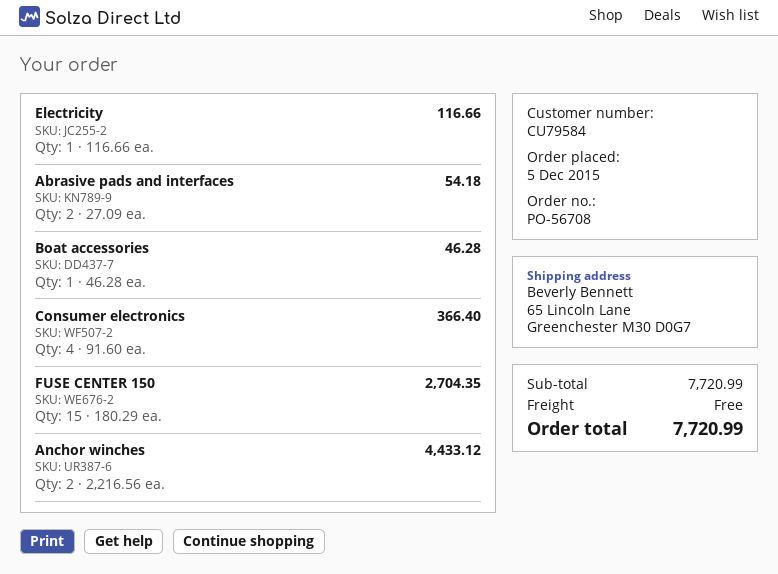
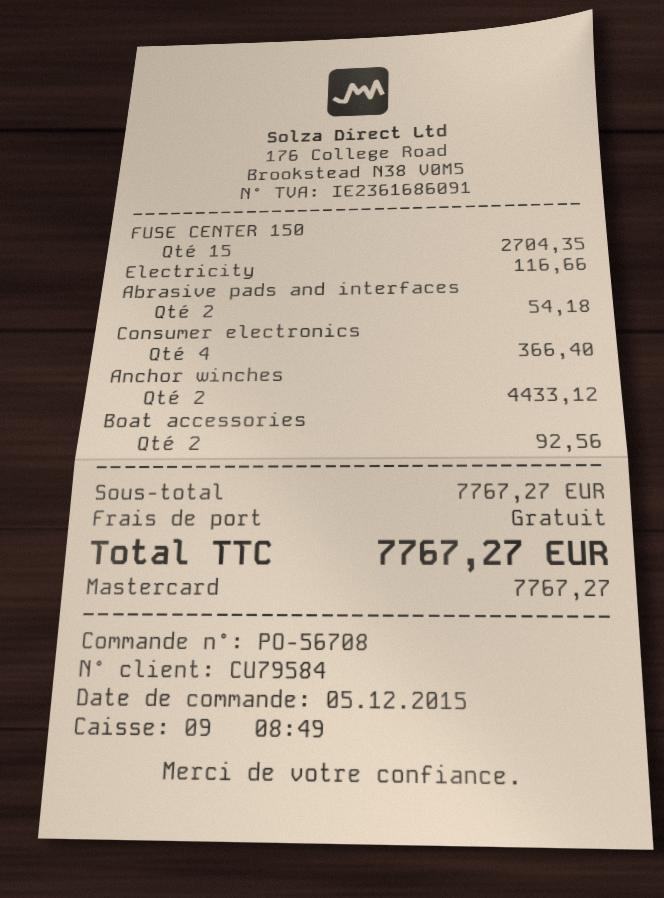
Boat accessories: 1 for 46.28 -> 2 for 92.56
subtotal: 7720.99 -> 7767.27
total: 7720.99 -> 7767.27

